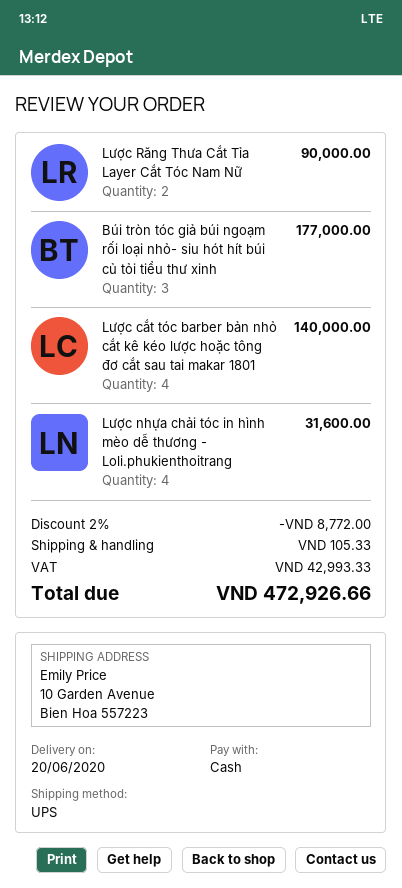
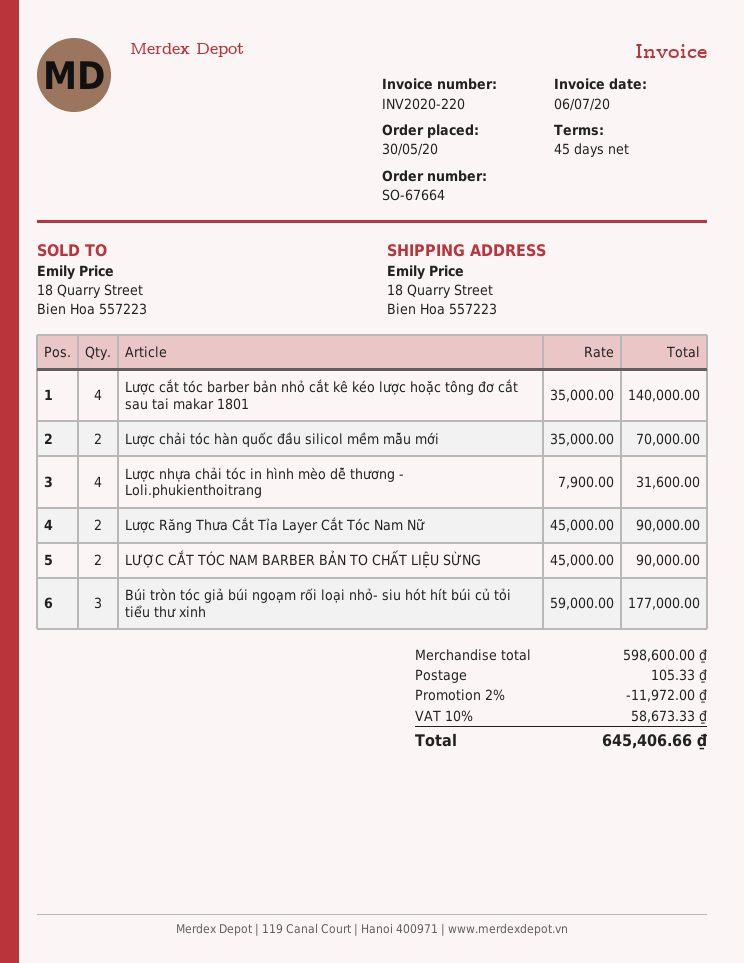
ship to: 10 Garden Avenue, Bien Hoa 557223 -> 18 Quarry Street, Bien Hoa 557223
Lược chải tóc hàn quốc đầu silicol mềm mẫu mới: none -> 2 for 70000.00
LƯỢC CẮT TÓC NAM BARBER BẢN TO CHẤT LIỆU SỪNG: none -> 2 for 90000.00
discount: 2% = 8772.00 -> 2% = 11972.00
tax: 42993.33 -> 58673.33
total: 472926.66 -> 645406.66

